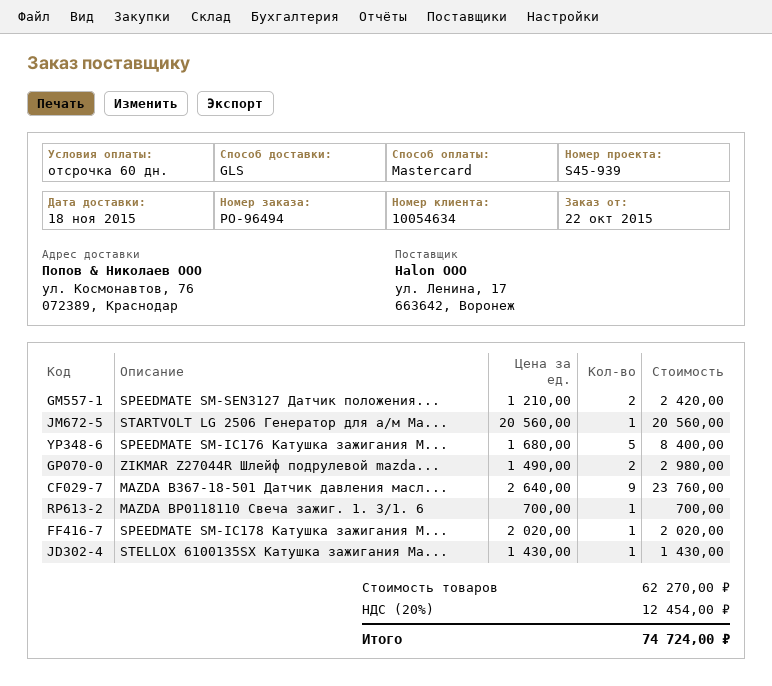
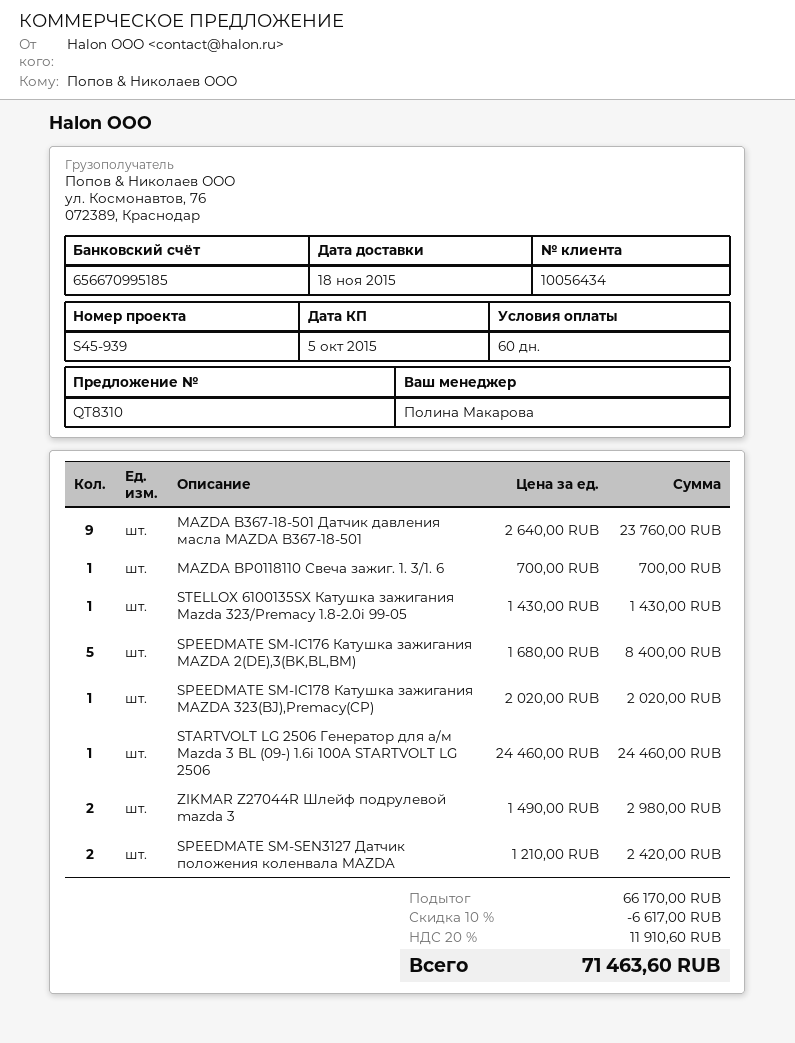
customer number: 10054634 -> 10056434
STARTVOLT LG 2506 Генератор для а/м Ma...: 1 x 20560.00 = 20560.00 -> 1 x 24460.00 = 24460.00
subtotal: 62270.00 -> 66170.00
discount: none -> 10% = 6617.00
tax: 20% = 12454.00 -> 20% = 11910.60
total: 74724.00 -> 71463.60

